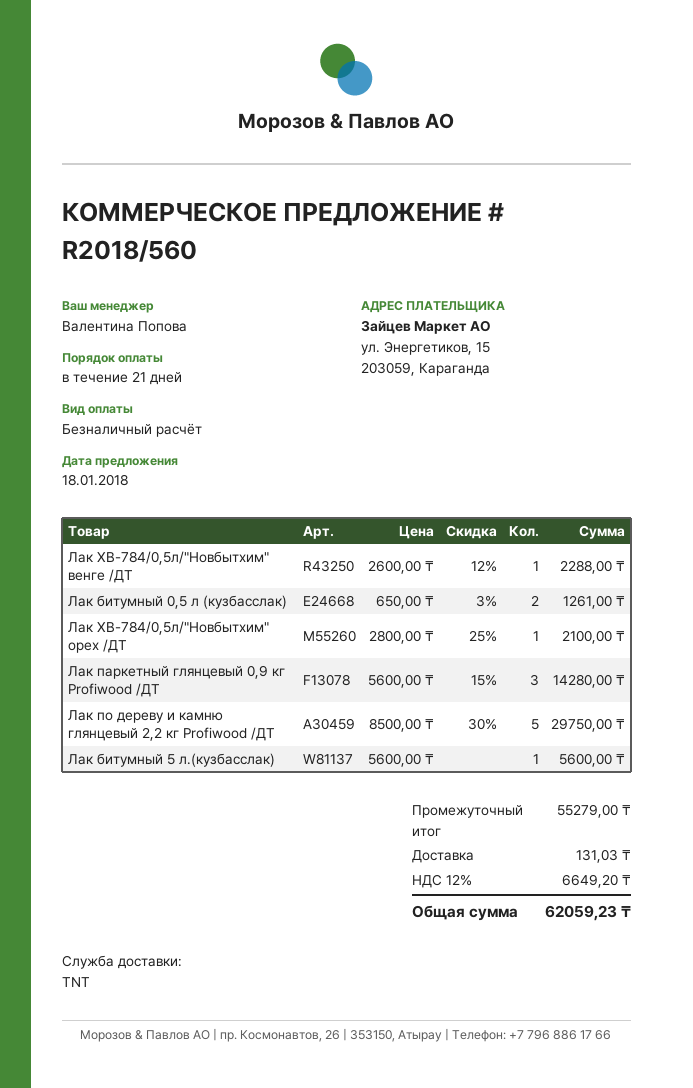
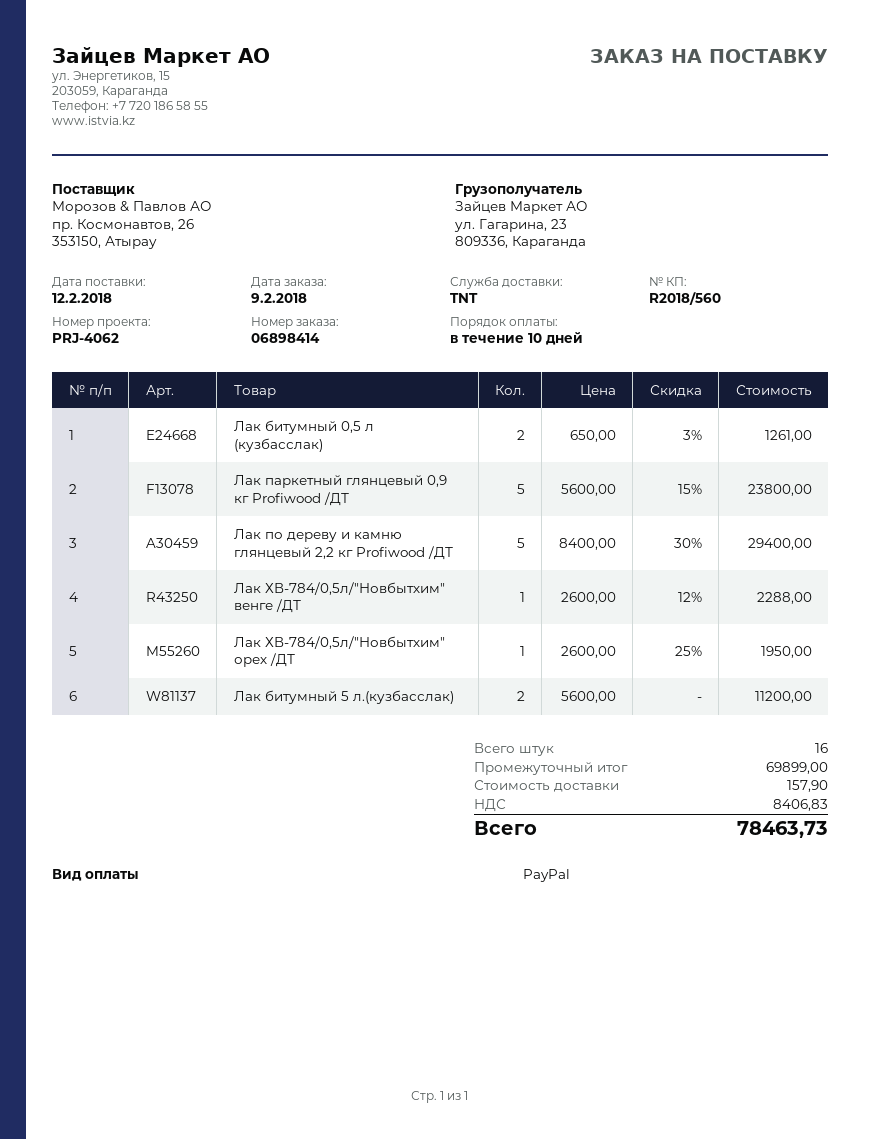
payment terms: 21 days -> 10 days
payment method: bank transfer -> PayPal
Лак ХВ-784/0,5л/"Новбытхим" орех /ДТ: 1 x 2800.00 - 25% = 2100.00 -> 1 x 2600.00 - 25% = 1950.00
Лак паркетный глянцевый 0,9 кг Profiwood /ДТ: 3 x 5600.00 - 15% = 14280.00 -> 5 x 5600.00 - 15% = 23800.00
Лак по дереву и камню глянцевый 2,2 кг Profiwood /ДТ: 5 x 8500.00 - 30% = 29750.00 -> 5 x 8400.00 - 30% = 29400.00
Лак битумный 5 л.(кузбасслак): 1 x 5600.00 = 5600.00 -> 2 x 5600.00 = 11200.00
subtotal: 55279.00 -> 69899.00
shipping: 131.03 -> 157.90
tax: 6649.20 -> 8406.83
total: 62059.23 -> 78463.73

